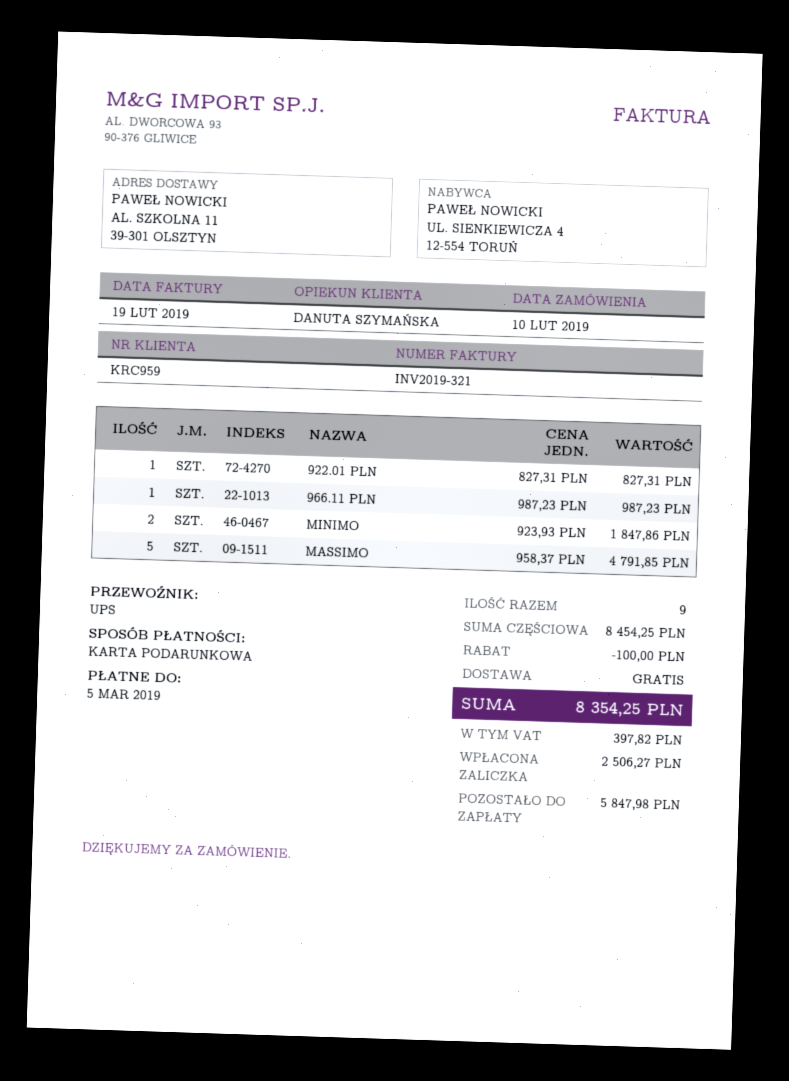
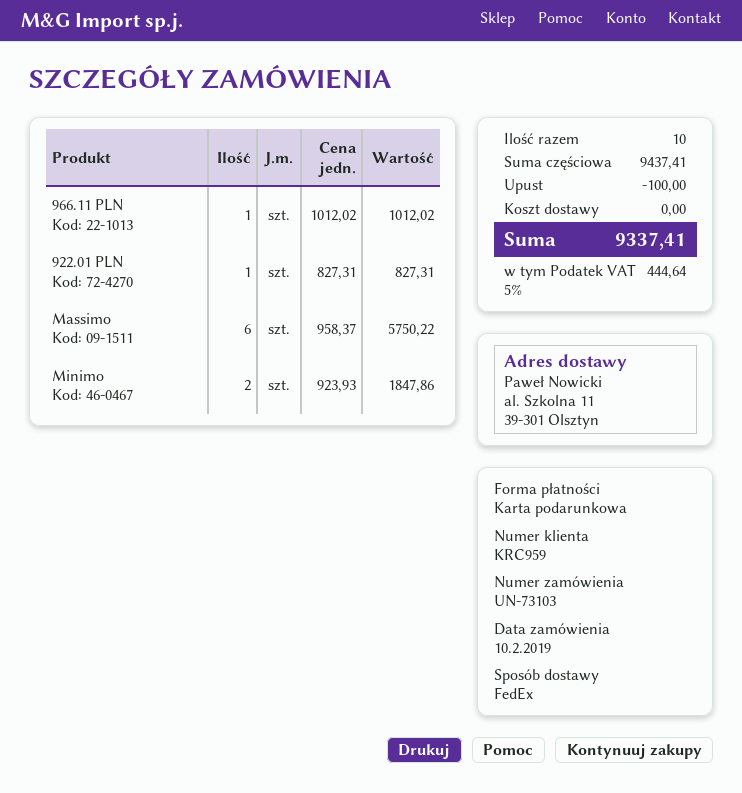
shipping method: UPS -> FedEx
966.11 PLN: 1 x 987.23 = 987.23 -> 1 x 1012.02 = 1012.02
MASSIMO: 5 x 958.37 = 4791.85 -> 6 x 958.37 = 5750.22
total quantity: 9 -> 10
subtotal: 8454.25 -> 9437.41
tax: 397.82 -> 444.64
total: 8354.25 -> 9337.41

